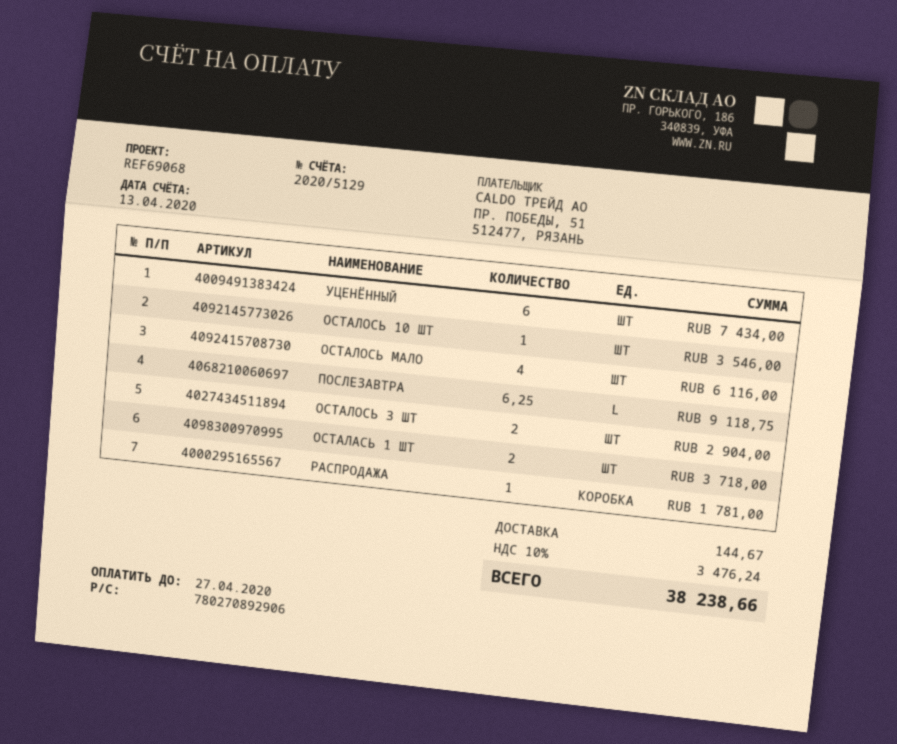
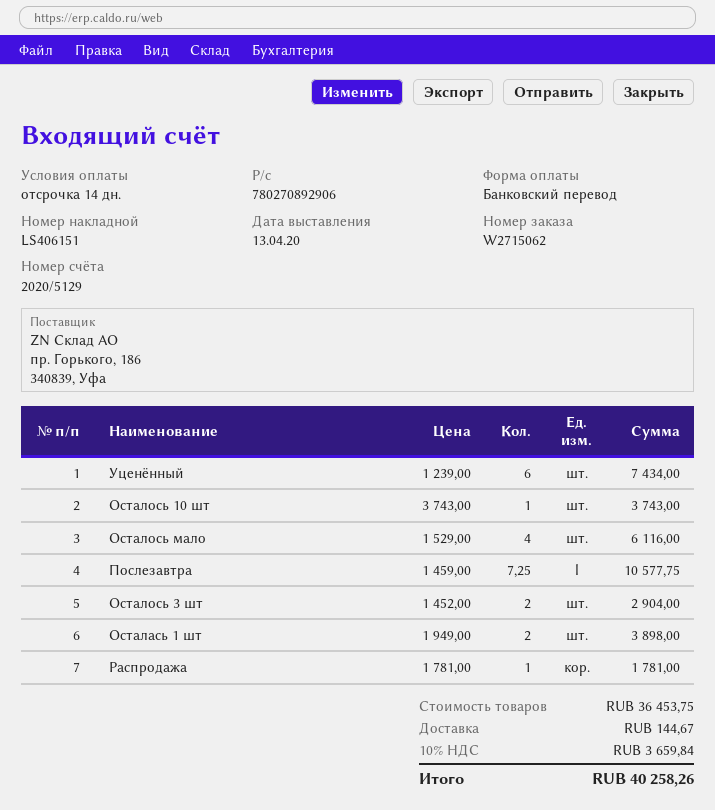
ОСТАЛОСЬ 10 ШТ: 1 for 3546.00 -> 1 for 3743.00
ПОСЛЕЗАВТРА: 6.25 for 9118.75 -> 7.25 for 10577.75
ОСТАЛАСЬ 1 ШТ: 2 for 3718.00 -> 2 for 3898.00
tax: 10% = 3476.24 -> 10% = 3659.84
total: 38238.66 -> 40258.26

